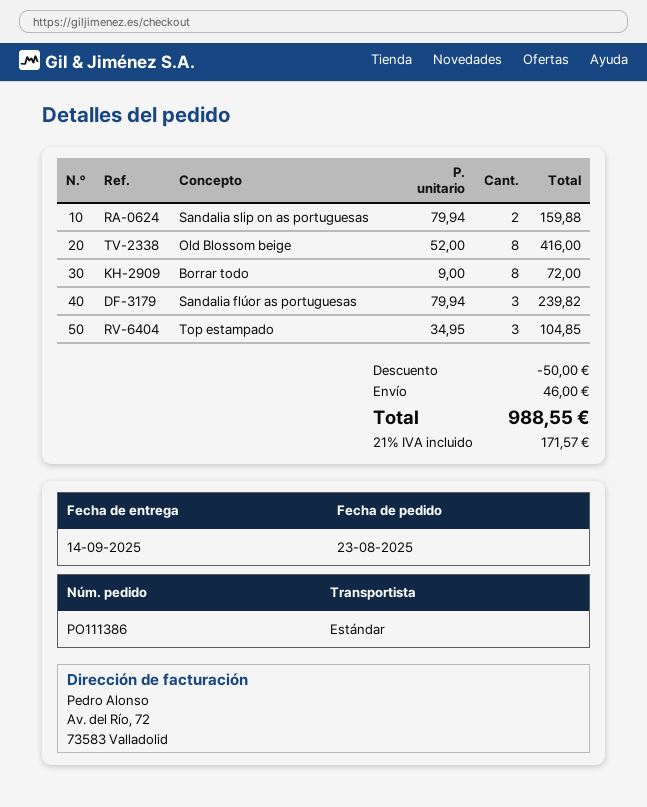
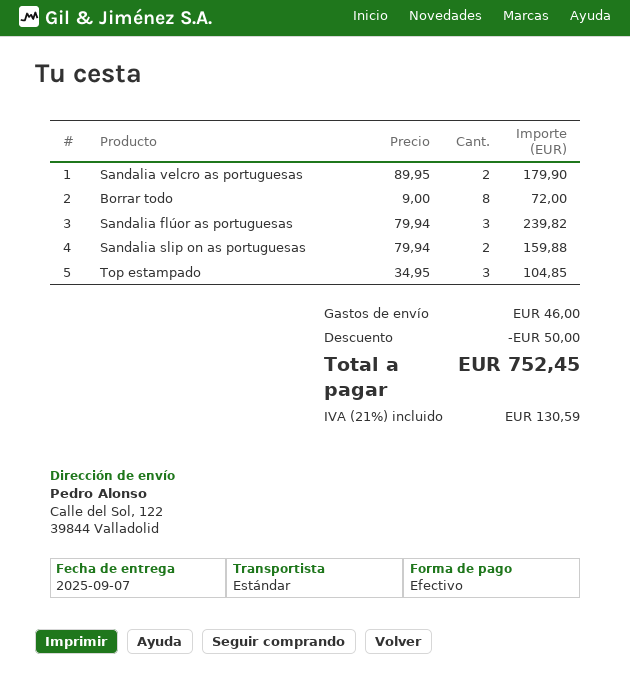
delivery date: 2025-09-14 -> 2025-09-07
Old Blossom beige: 8 x 52.00 = 416.00 -> none
Sandalia velcro as portuguesas: none -> 2 x 89.95 = 179.90
tax: 21% = 171.57 -> 21% = 130.59
total: 988.55 -> 752.45

